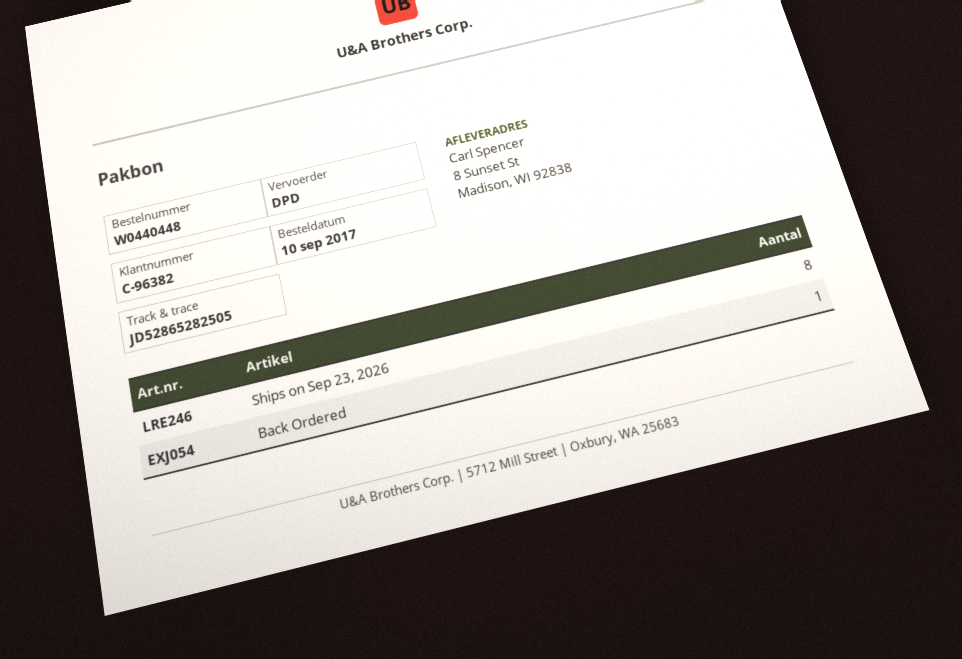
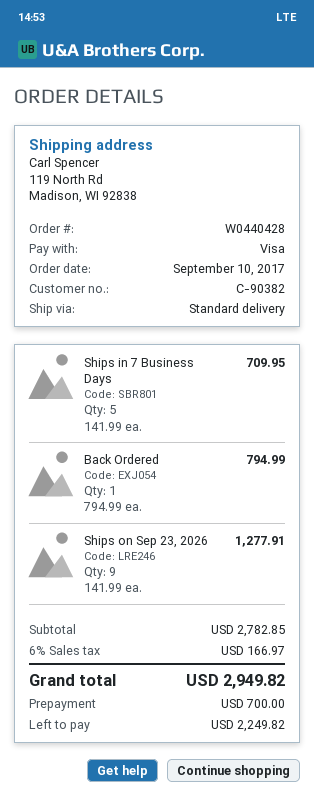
order number: W0440448 -> W0440428
customer number: C-96382 -> C-90382
shipping method: DPD -> standard
ship to: 8 Sunset St, Madison, WI 92838 -> 119 North Rd, Madison, WI 92838
Ships on Sep 23, 2026: 8 -> 9
Ships in 7 Business Days: none -> 5

